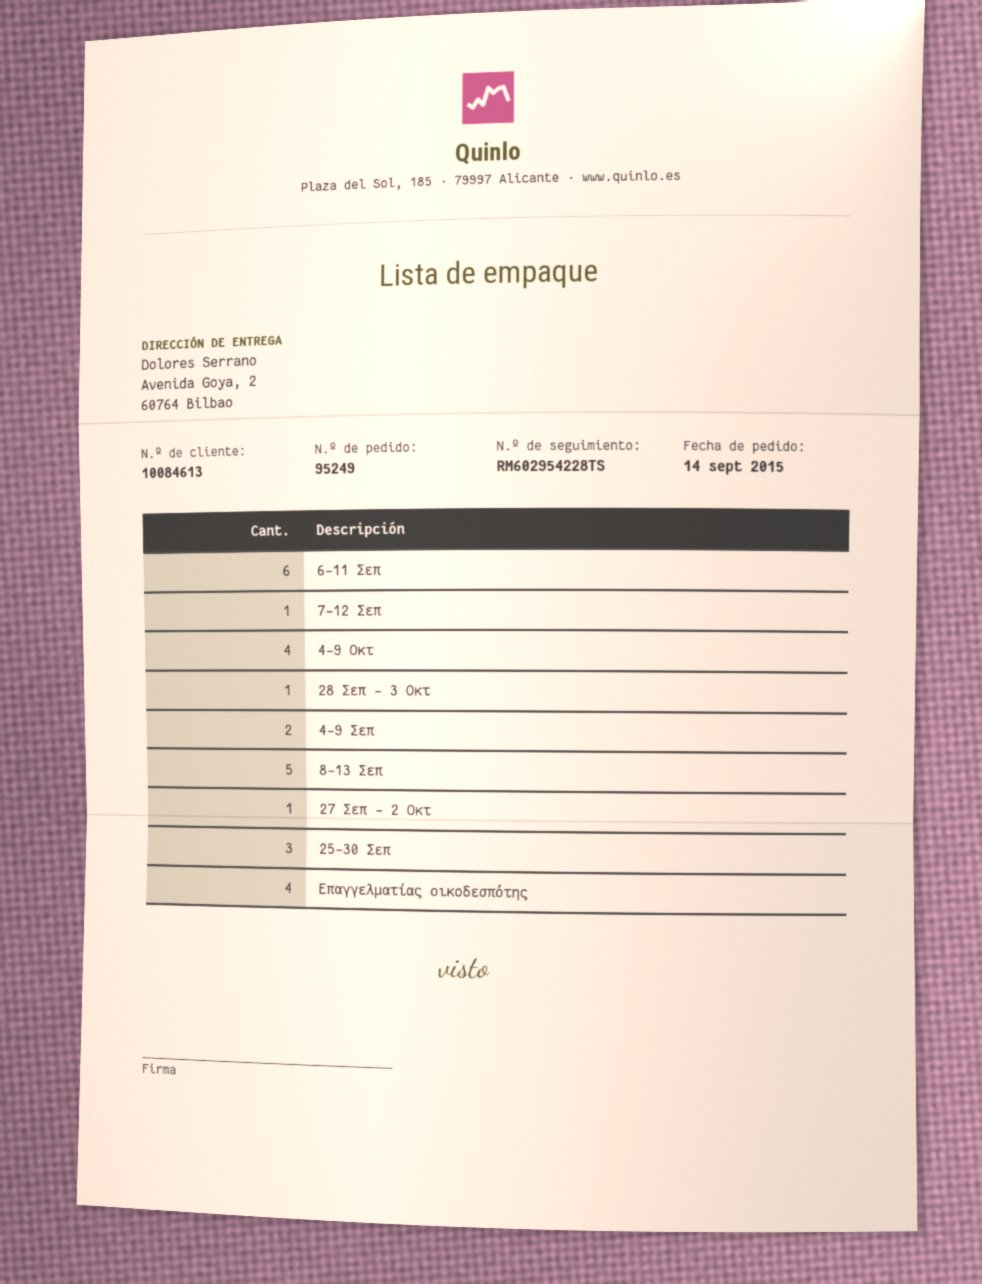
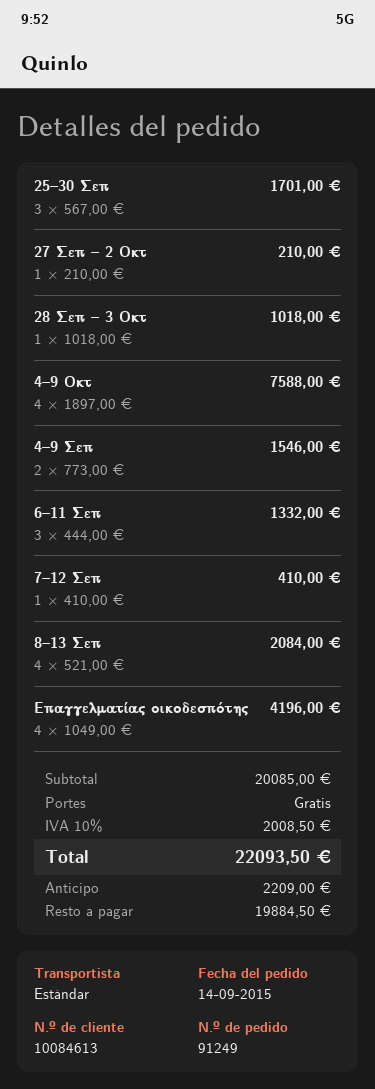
order number: 95249 -> 91249
6–11 Σεπ: 6 -> 3
8–13 Σεπ: 5 -> 4

